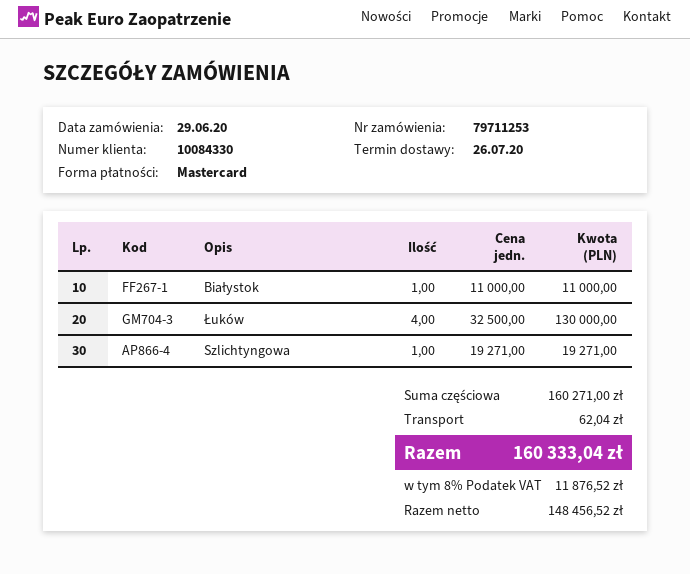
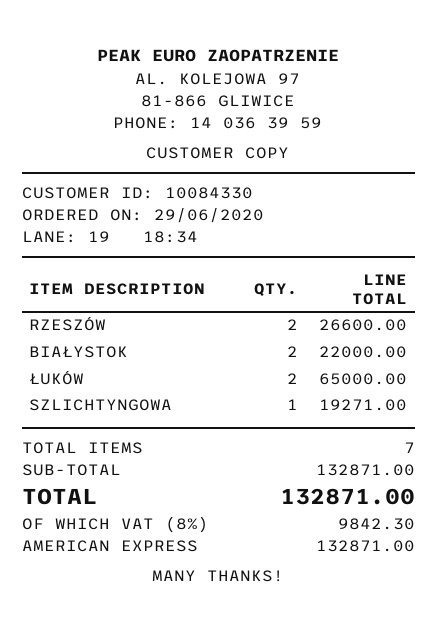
payment method: Mastercard -> American Express
Białystok: 1 for 11000.00 -> 2 for 22000.00
Łuków: 4 for 130000.00 -> 2 for 65000.00
RZESZÓW: none -> 2 for 26600.00
subtotal: 160271.00 -> 132871.00
shipping: 62.04 -> none
tax: 8% = 11876.52 -> 8% = 9842.30
total: 160333.04 -> 132871.00

